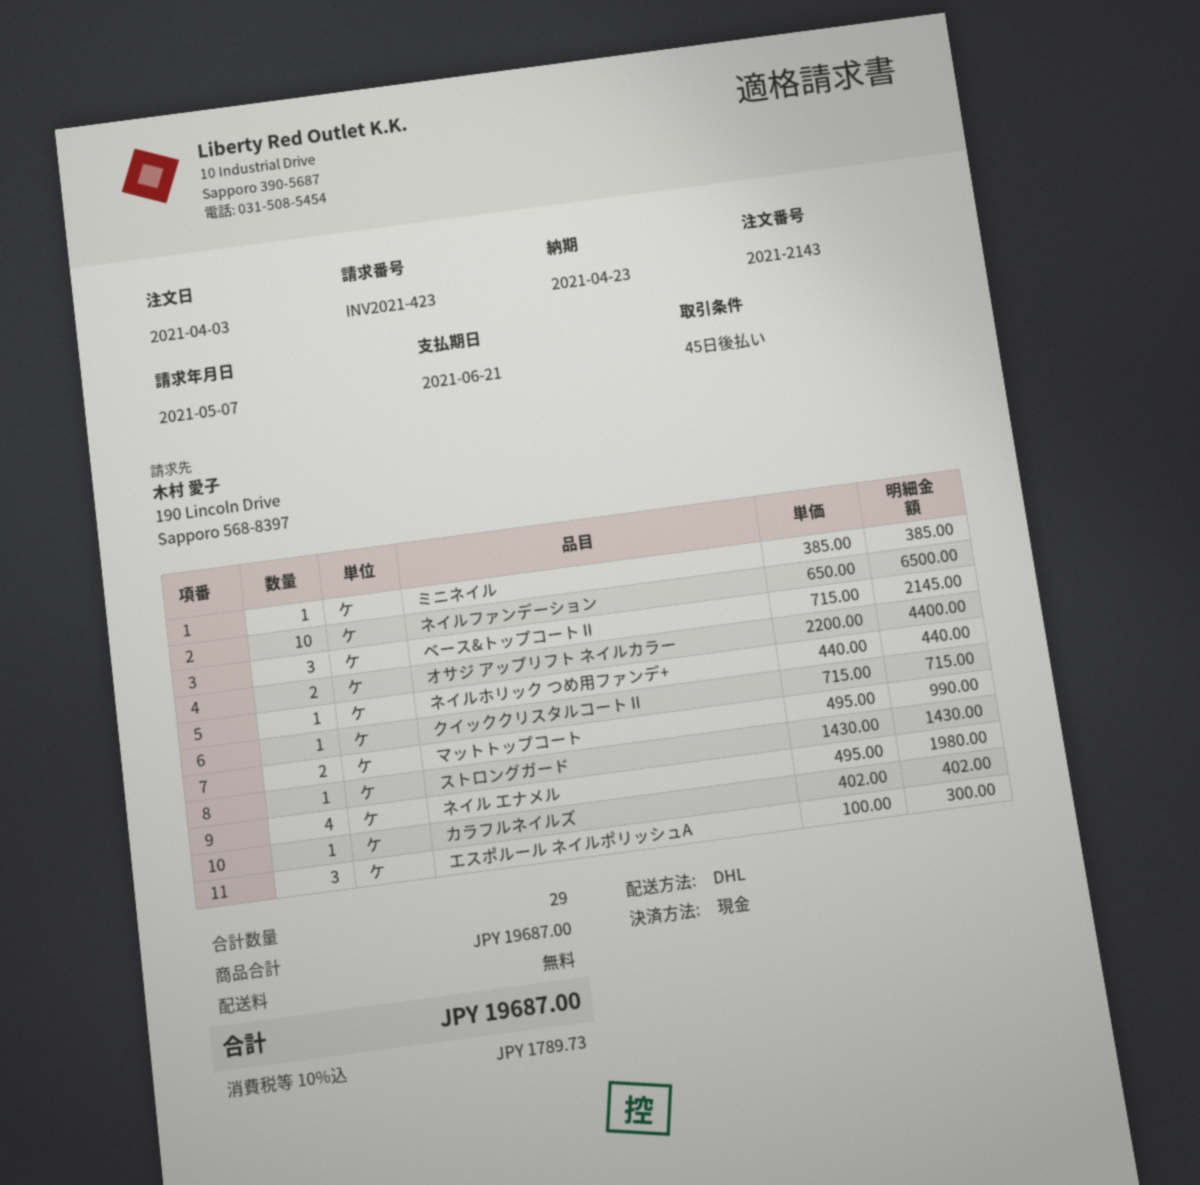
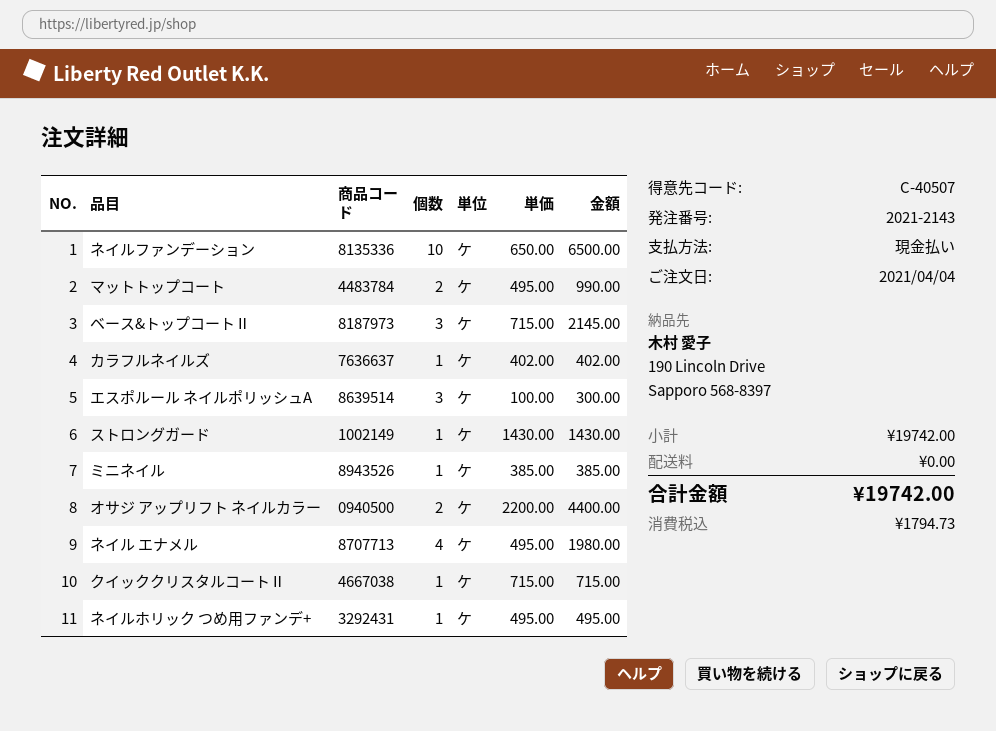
order date: 2021-04-03 -> 2021-04-04
ネイルホリック つめ用ファンデ+: 1 x 440.00 = 440.00 -> 1 x 495.00 = 495.00
subtotal: 19687.00 -> 19742.00
tax: 1789.73 -> 1794.73
total: 19687.00 -> 19742.00

